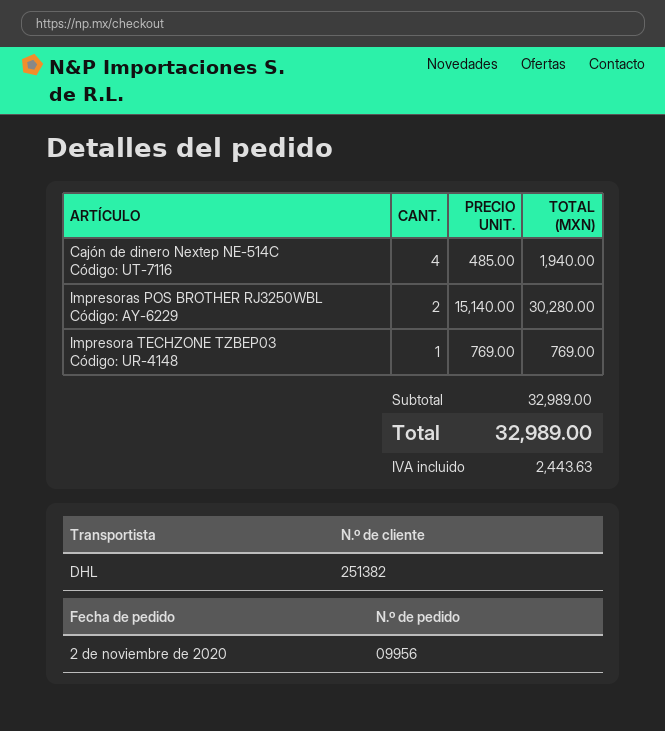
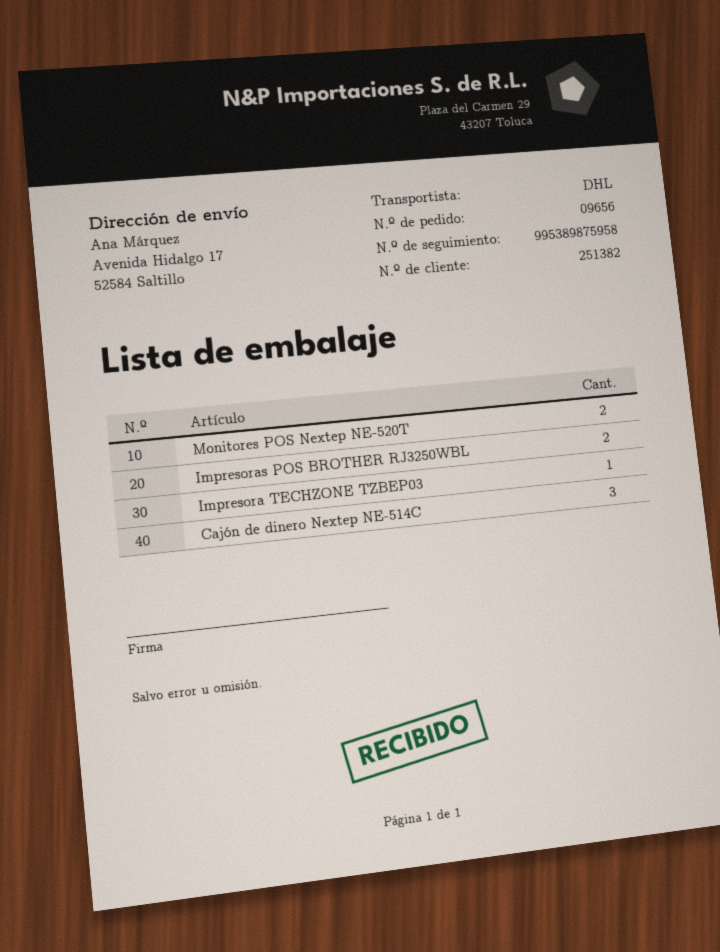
order number: 09956 -> 09656
Cajón de dinero Nextep NE-514C: 4 -> 3
Monitores POS Nextep NE-520T: none -> 2

